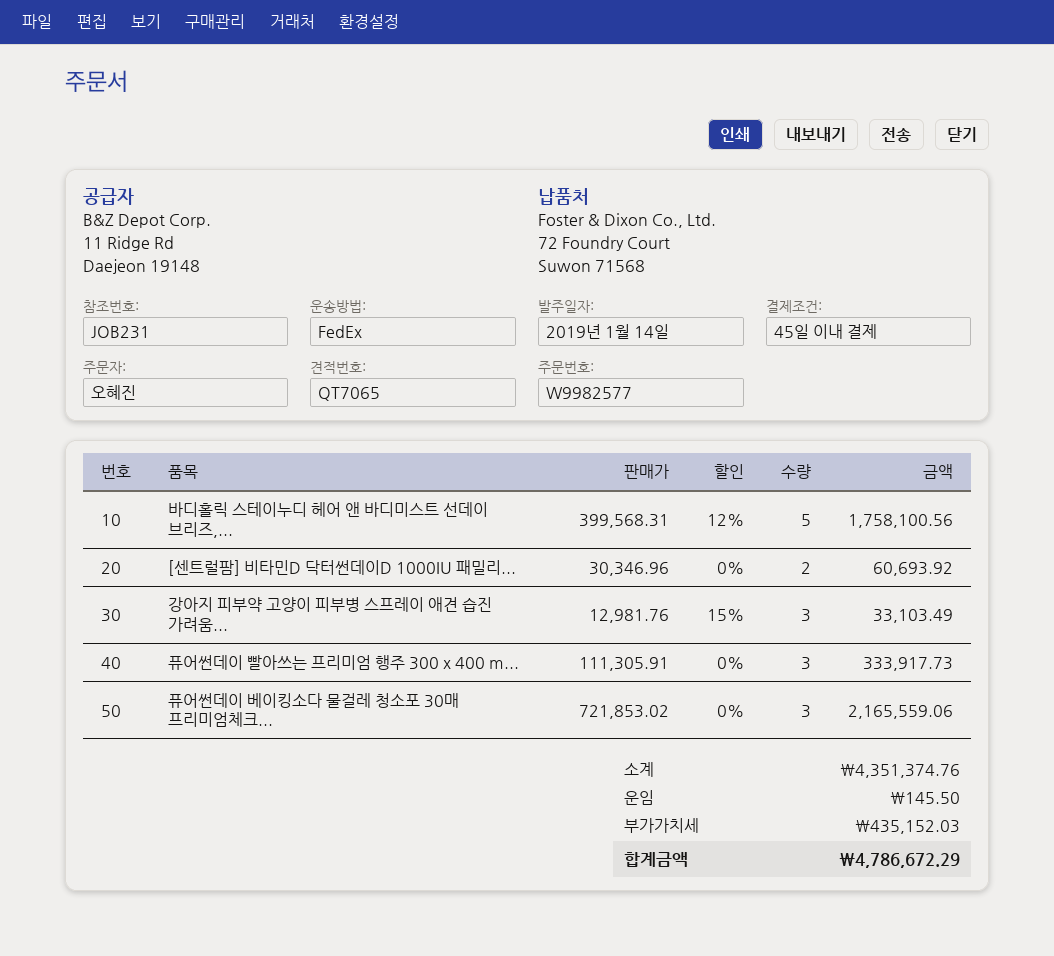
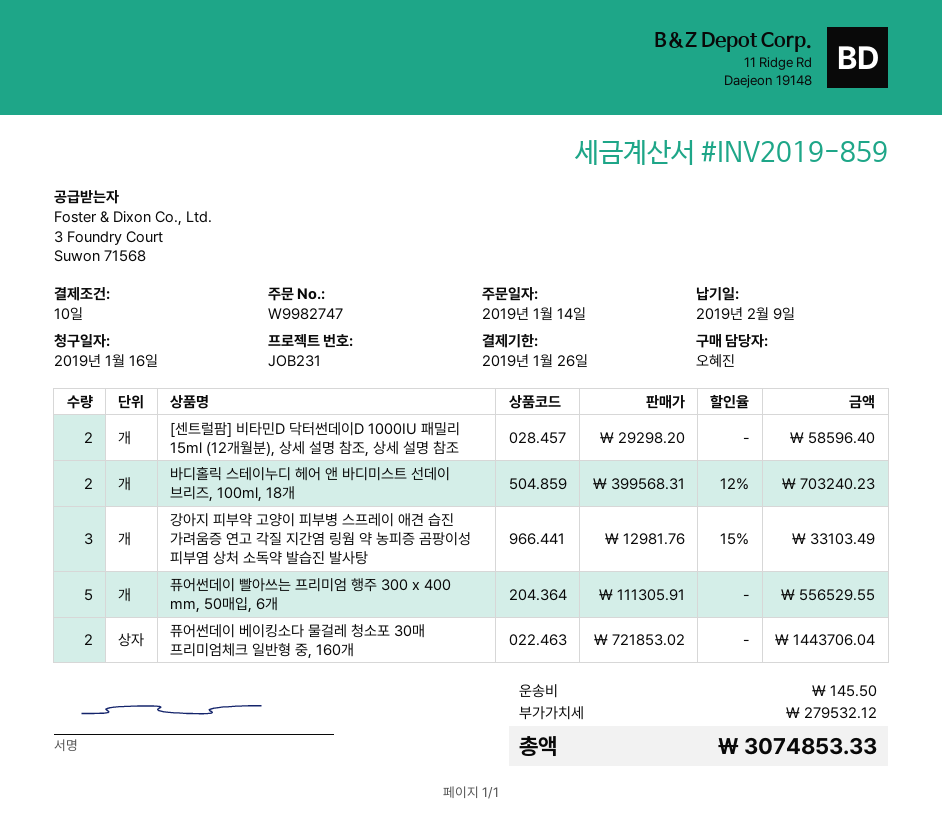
order number: W9982577 -> W9982747
payment terms: 45 days -> 10 days
바디홀릭 스테이누디 헤어 앤 바디미스트 선데이 브리즈,...: 5 x 399568.31 - 12% = 1758100.56 -> 2 x 399568.31 - 12% = 703240.23
[센트럴팜] 비타민D 닥터썬데이D 1000IU 패밀리...: 2 x 30346.96 = 60693.92 -> 2 x 29298.20 = 58596.40
퓨어썬데이 빨아쓰는 프리미엄 행주 300 x 400 m...: 3 x 111305.91 = 333917.73 -> 5 x 111305.91 = 556529.55
퓨어썬데이 베이킹소다 물걸레 청소포 30매 프리미엄체크...: 3 x 721853.02 = 2165559.06 -> 2 x 721853.02 = 1443706.04
tax: 435152.03 -> 279532.12
total: 4786672.29 -> 3074853.33

